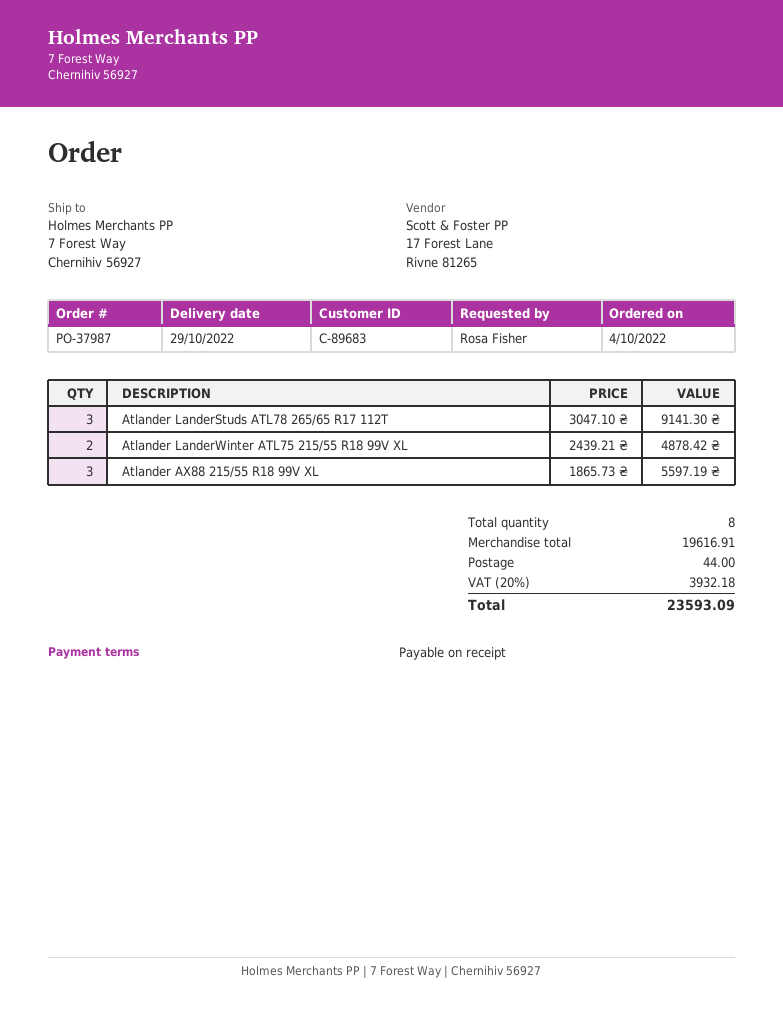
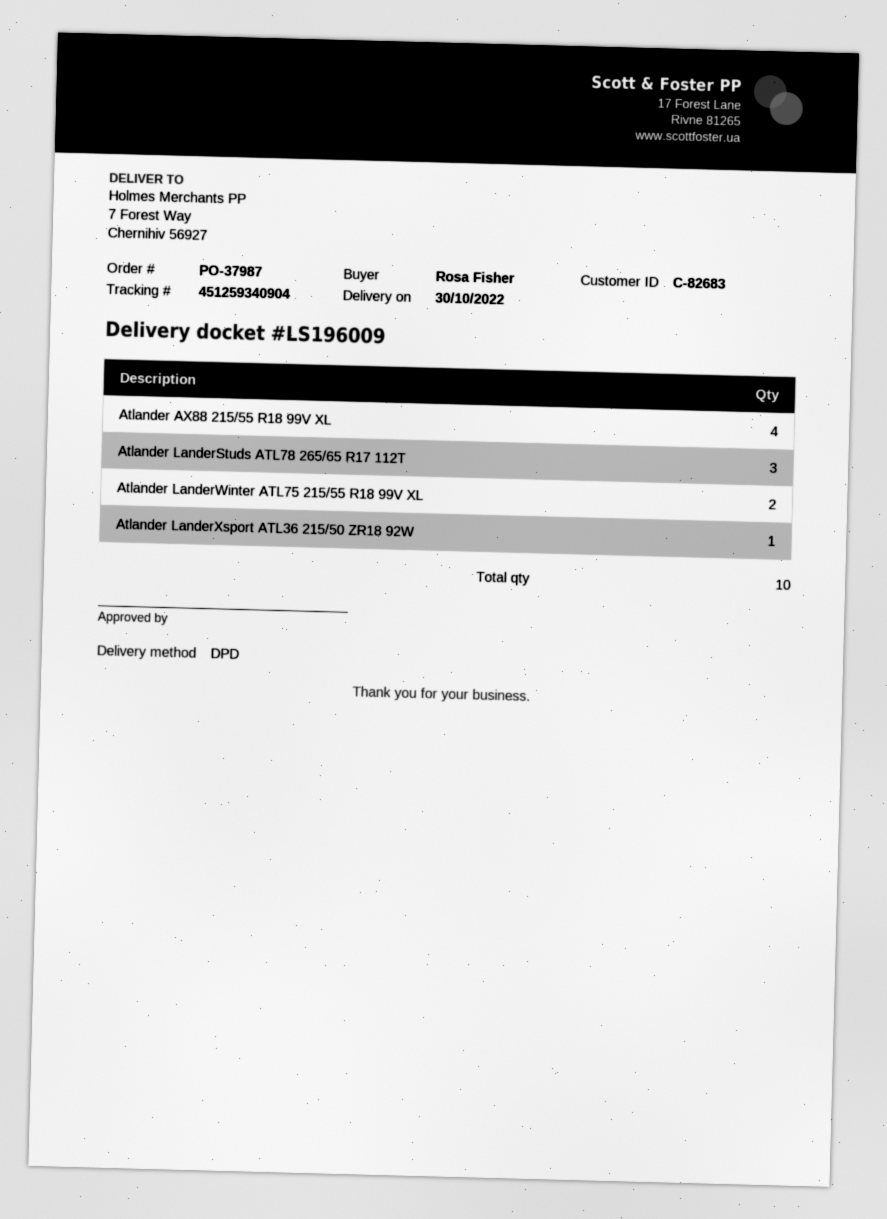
delivery date: 2022-10-29 -> 2022-10-30
customer number: C-89683 -> C-82683
Atlander AX88 215/55 R18 99V XL: 3 -> 4
Atlander LanderXsport ATL36 215/50 ZR18 92W: none -> 1
total quantity: 8 -> 10

